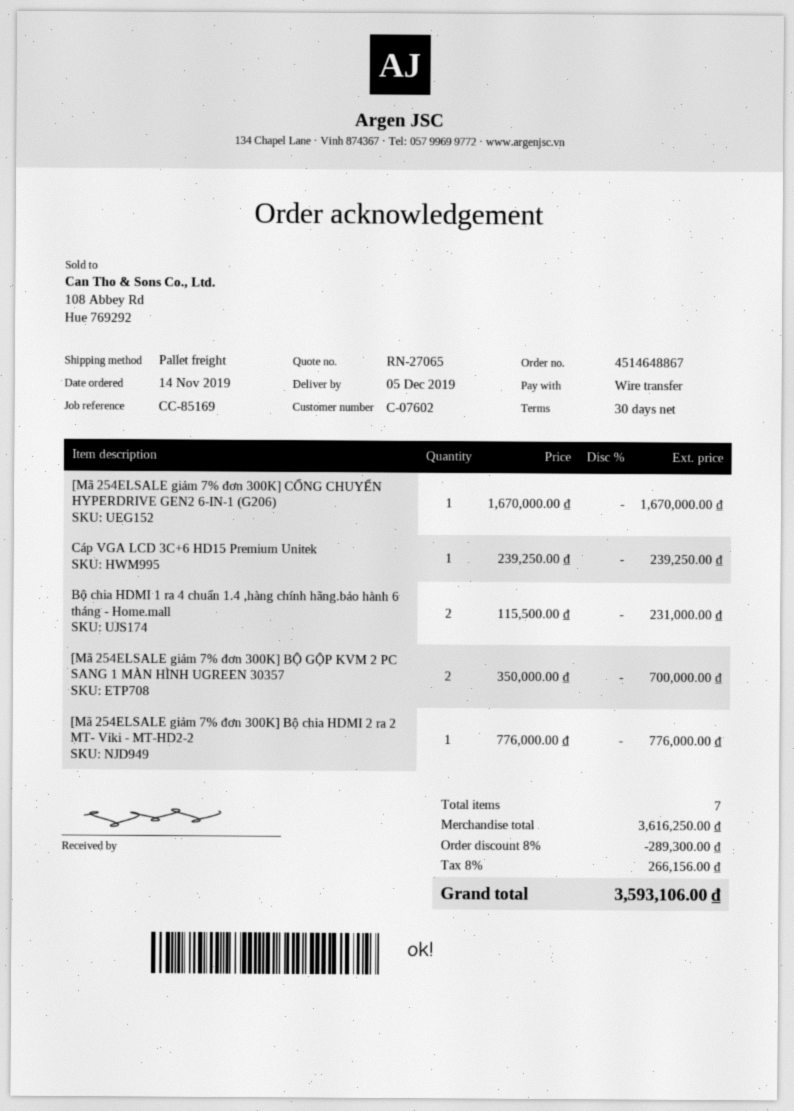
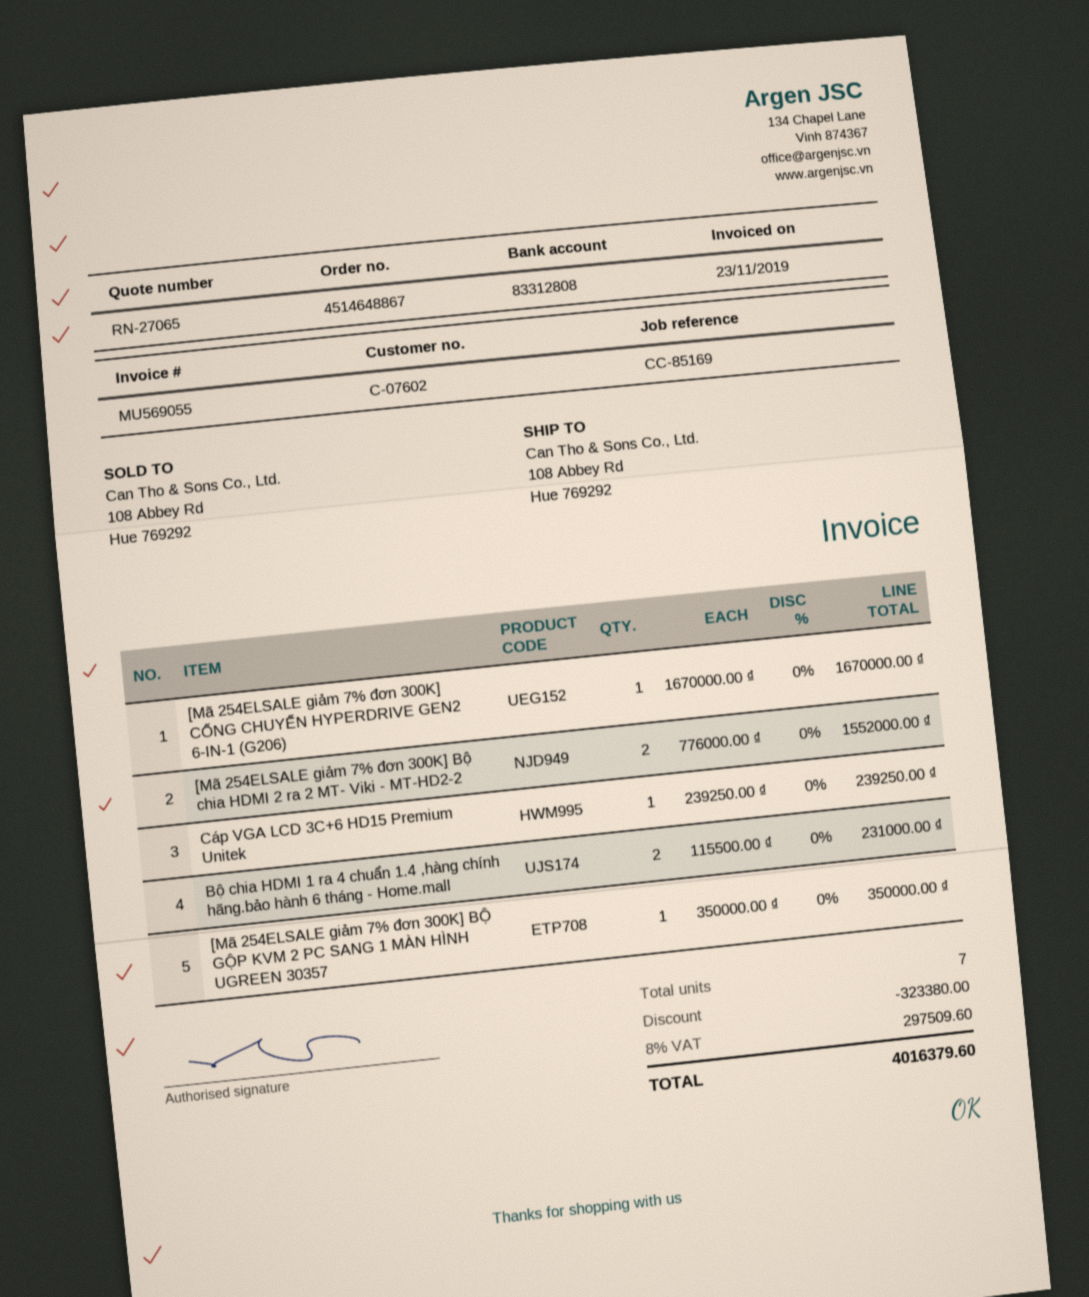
[Mã 254ELSALE giảm 7% đơn 300K] BỘ GỘP KVM 2 PC SANG 1 MÀN HÌNH UGREEN 30357: 2 x 350000.00 = 700000.00 -> 1 x 350000.00 = 350000.00
[Mã 254ELSALE giảm 7% đơn 300K] Bộ chia HDMI 2 ra 2 MT- Viki - MT-HD2-2: 1 x 776000.00 = 776000.00 -> 2 x 776000.00 = 1552000.00
discount: 289300.00 -> 323380.00
tax: 8% = 266156.00 -> 8% = 297509.60
total: 3593106.00 -> 4016379.60

